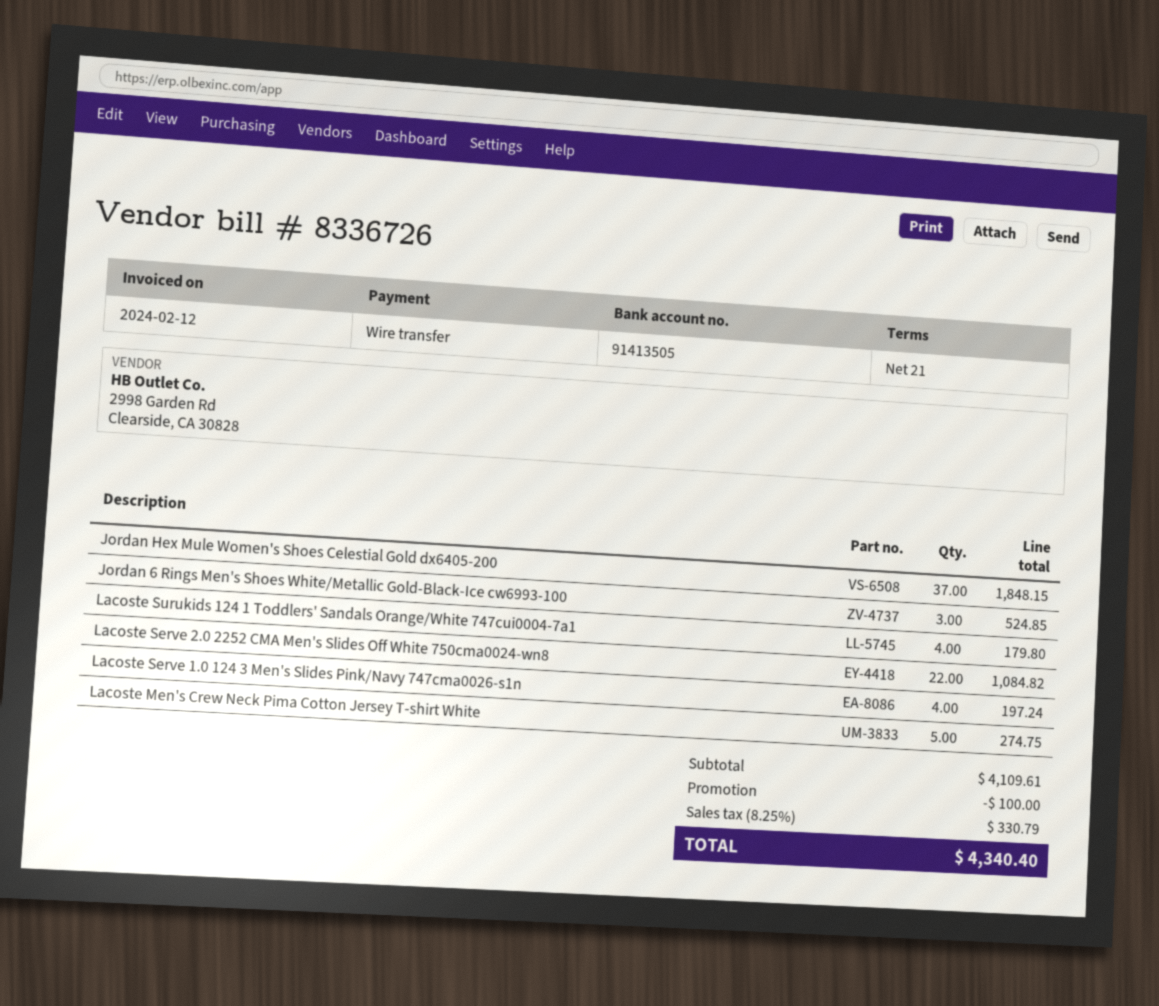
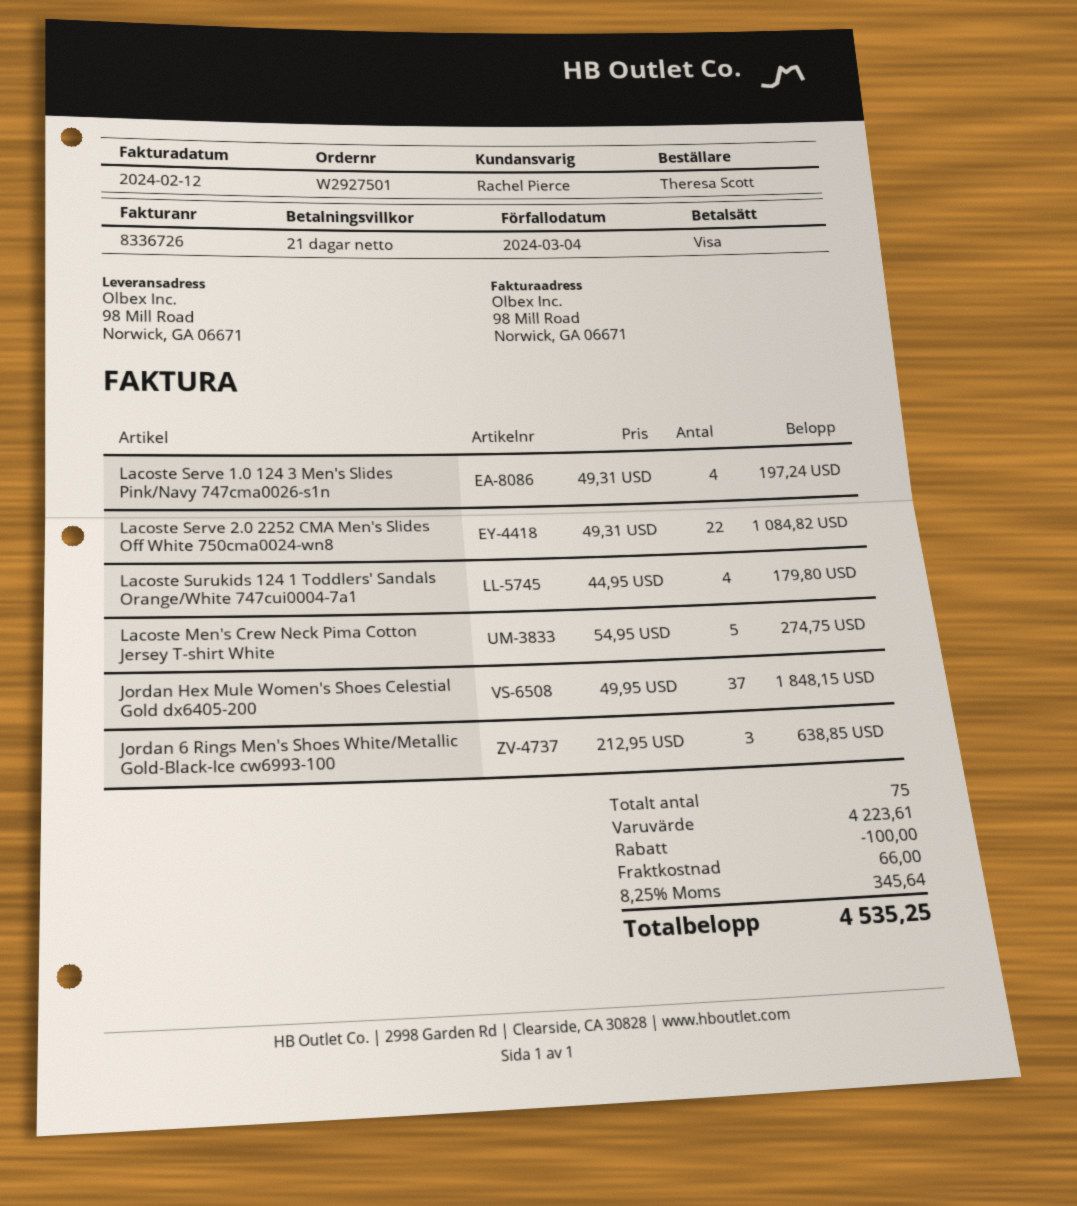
payment method: bank transfer -> Visa
Jordan 6 Rings Men's Shoes White/Metallic Gold-Black-Ice cw6993-100: 3 for 524.85 -> 3 for 638.85
subtotal: 4109.61 -> 4223.61
shipping: none -> 66.00
tax: 8.25% = 330.79 -> 8.25% = 345.64
total: 4340.40 -> 4535.25

